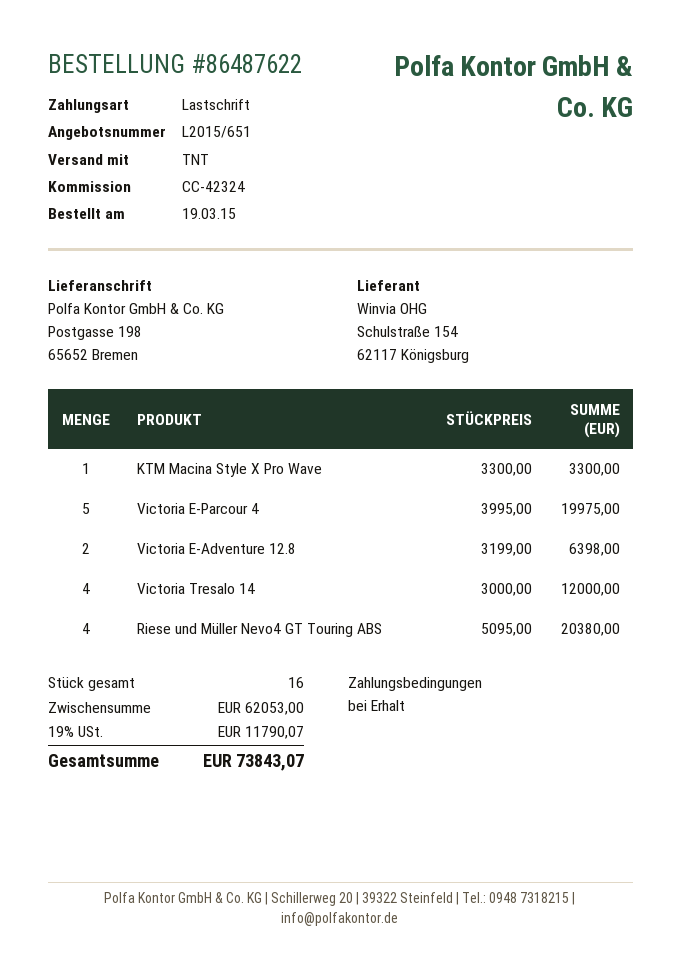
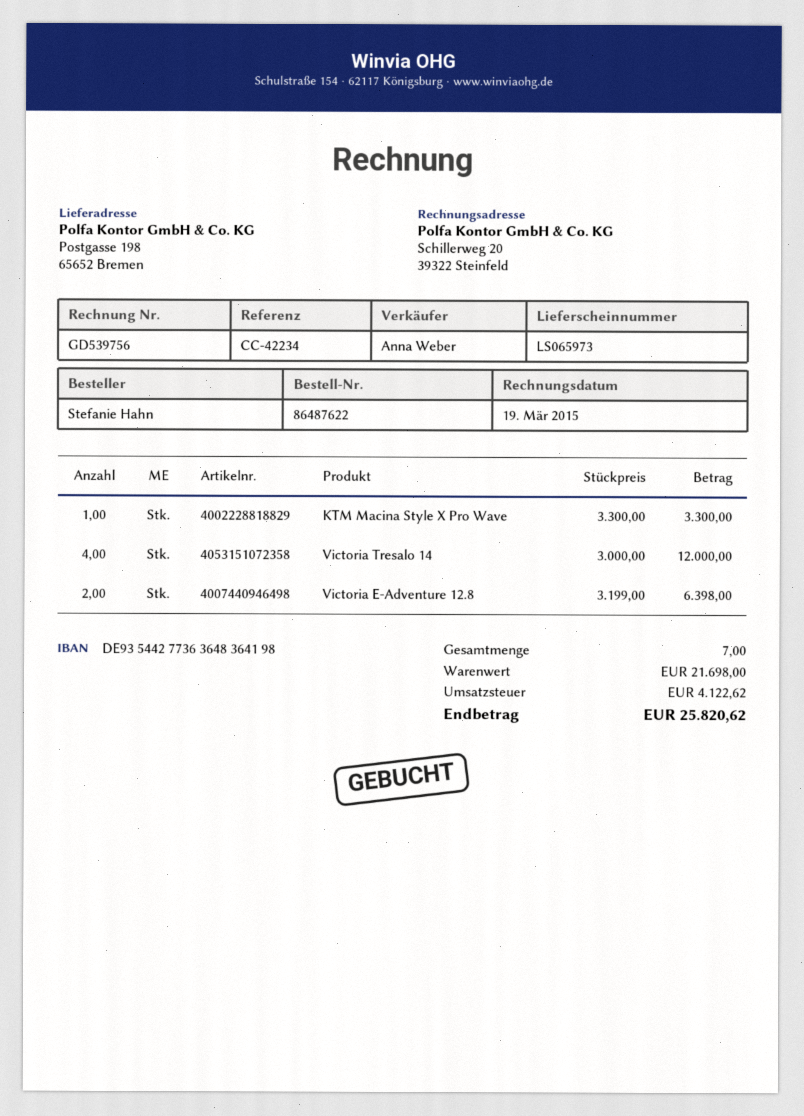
reference: CC-42324 -> CC-42234
Victoria E-Parcour 4: 5 x 3995.00 = 19975.00 -> none
Riese und Müller Nevo4 GT Touring ABS: 4 x 5095.00 = 20380.00 -> none
total quantity: 16 -> 7
subtotal: 62053.00 -> 21698.00
tax: 11790.07 -> 4122.62
total: 73843.07 -> 25820.62

